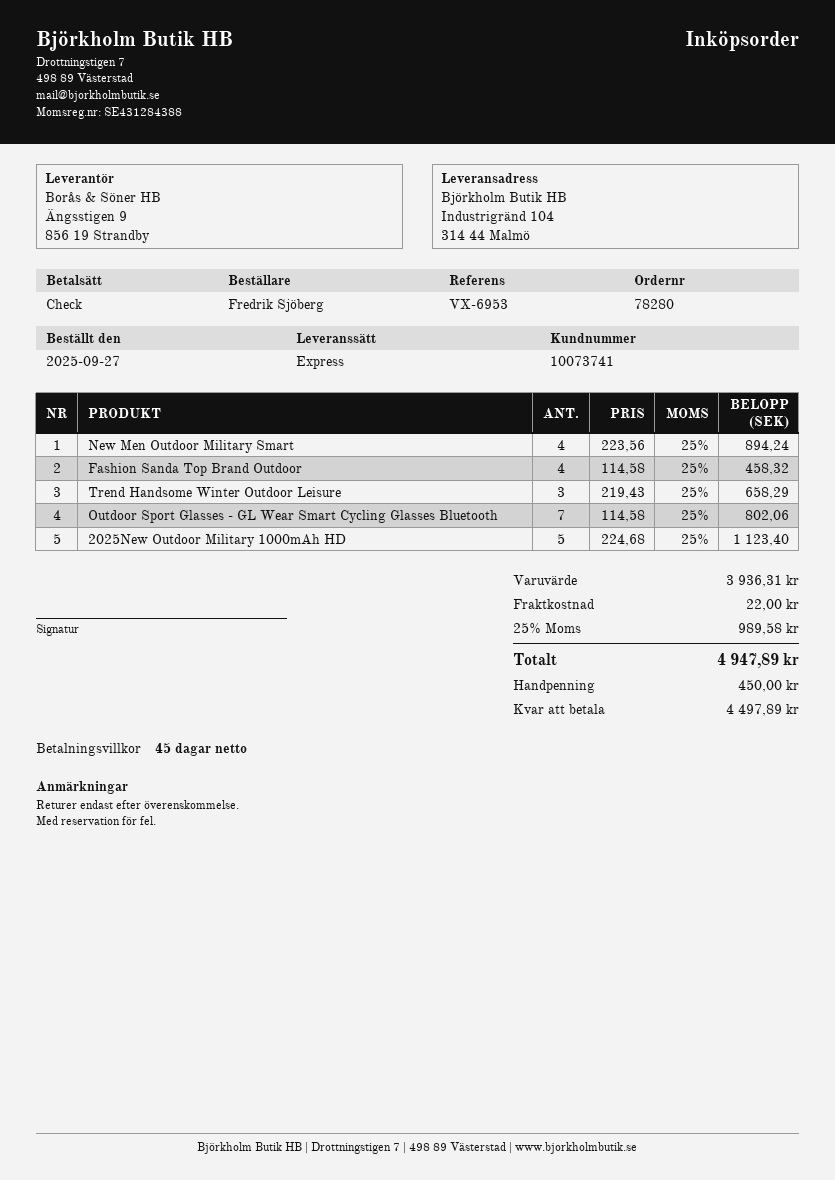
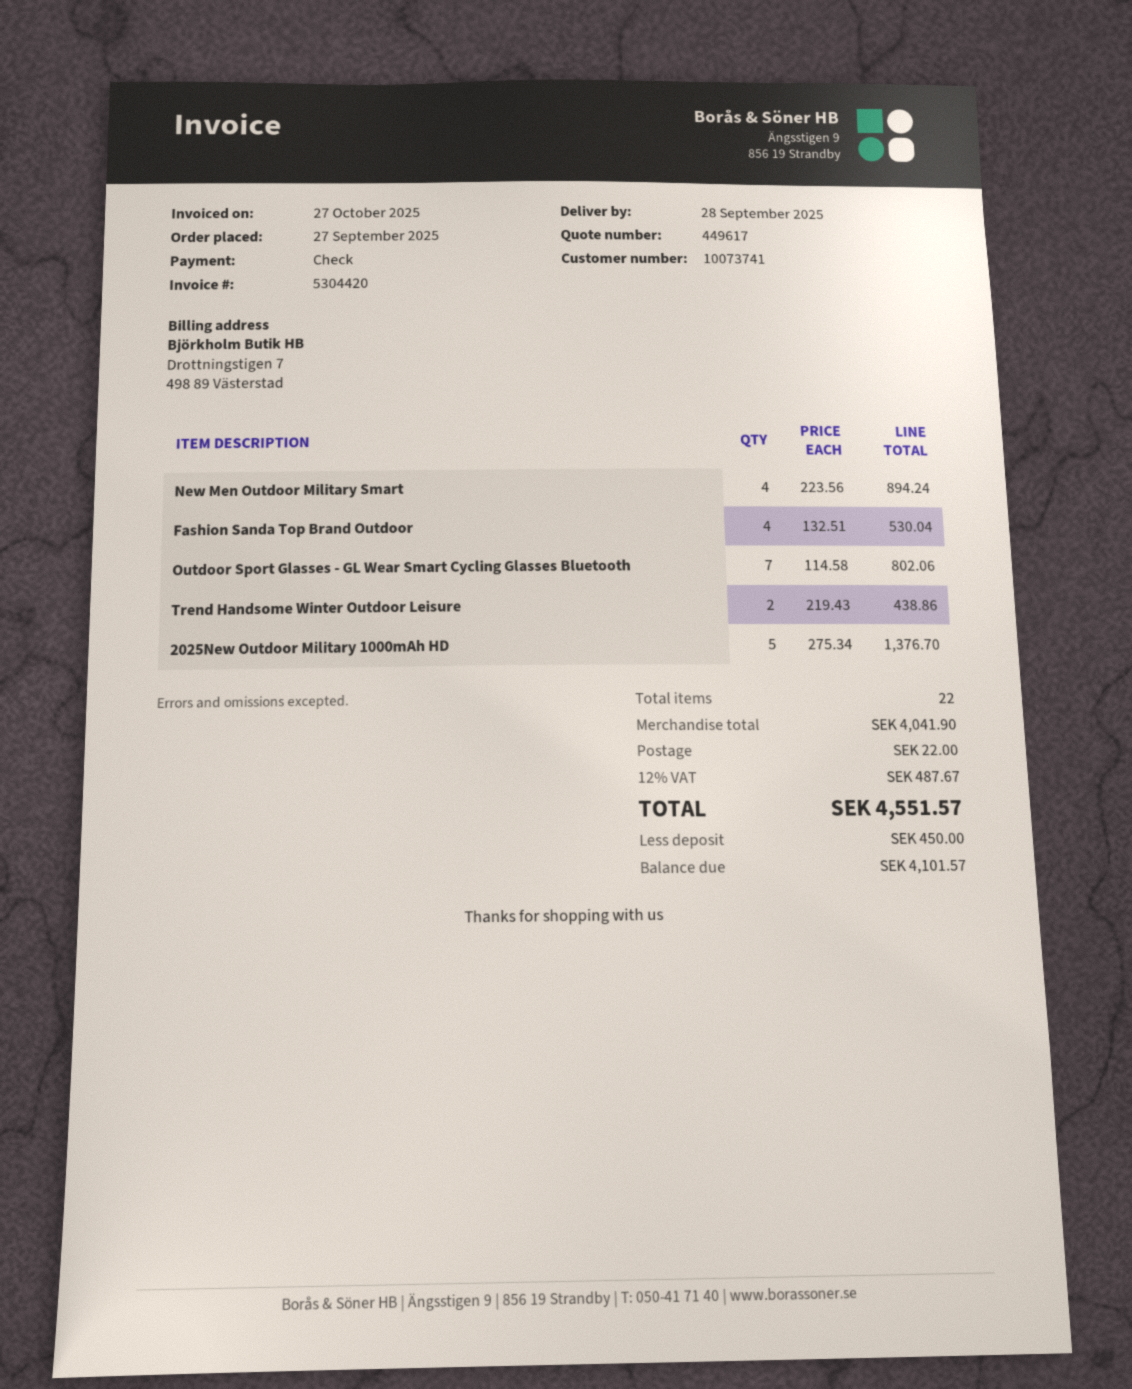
Fashion Sanda Top Brand Outdoor: 4 x 114.58 = 458.32 -> 4 x 132.51 = 530.04
Trend Handsome Winter Outdoor Leisure: 3 x 219.43 = 658.29 -> 2 x 219.43 = 438.86
2025New Outdoor Military 1000mAh HD: 5 x 224.68 = 1123.40 -> 5 x 275.34 = 1376.70
subtotal: 3936.31 -> 4041.90
tax: 25% = 989.58 -> 12% = 487.67
total: 4947.89 -> 4551.57
balance: 4497.89 -> 4101.57

